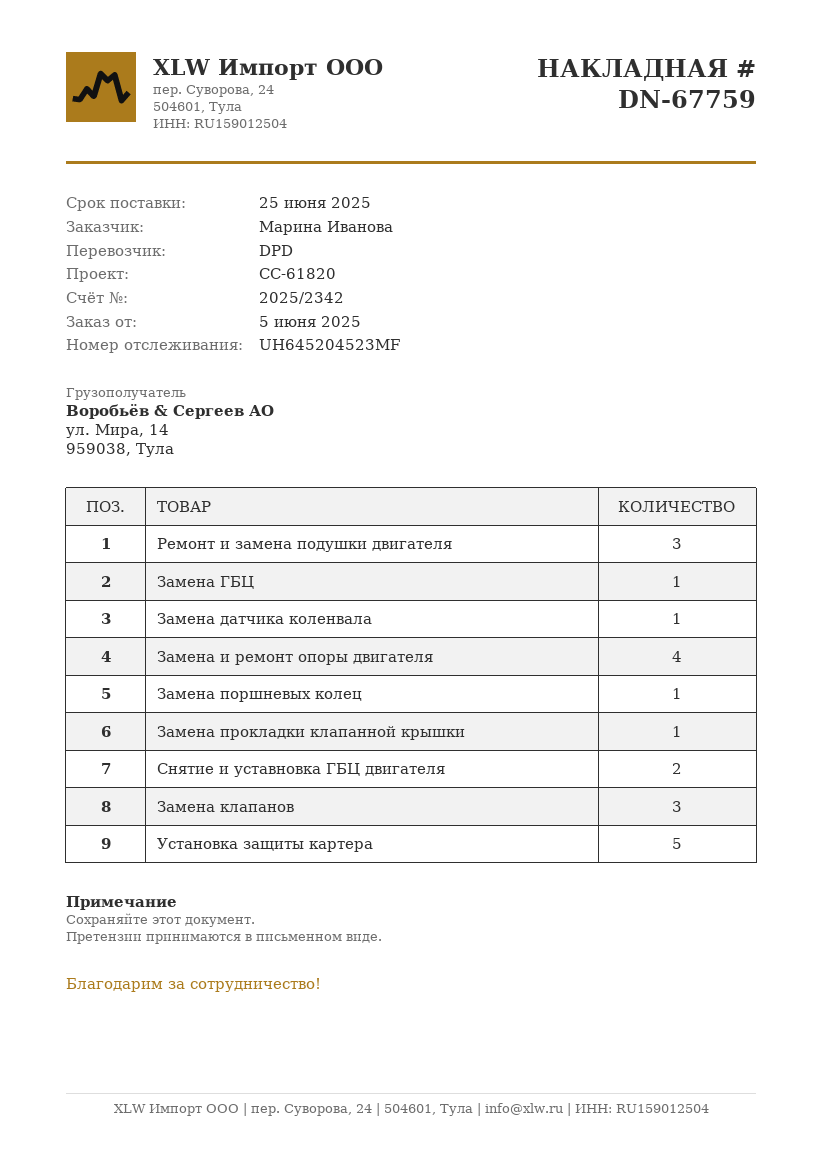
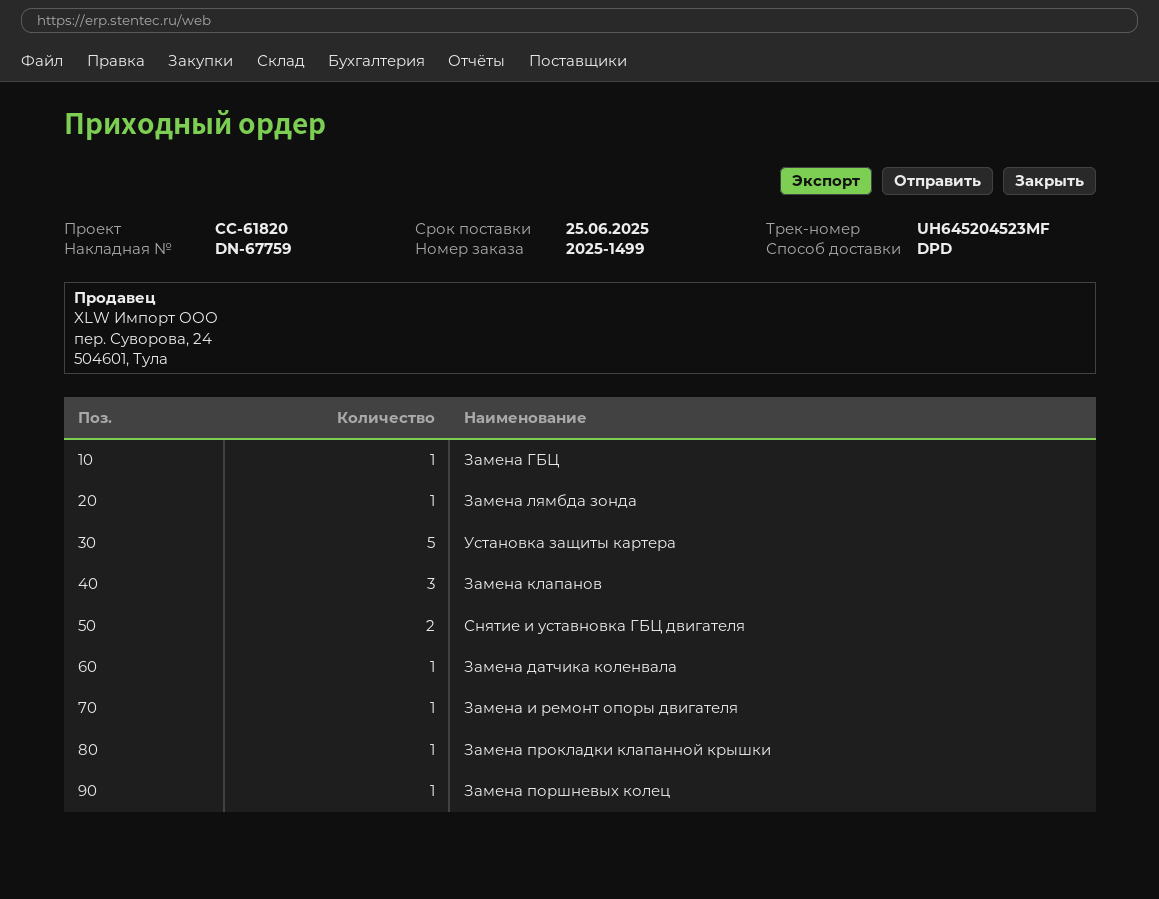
Ремонт и замена подушки двигателя: 3 -> none
Замена и ремонт опоры двигателя: 4 -> 1
Замена лямбда зонда: none -> 1

